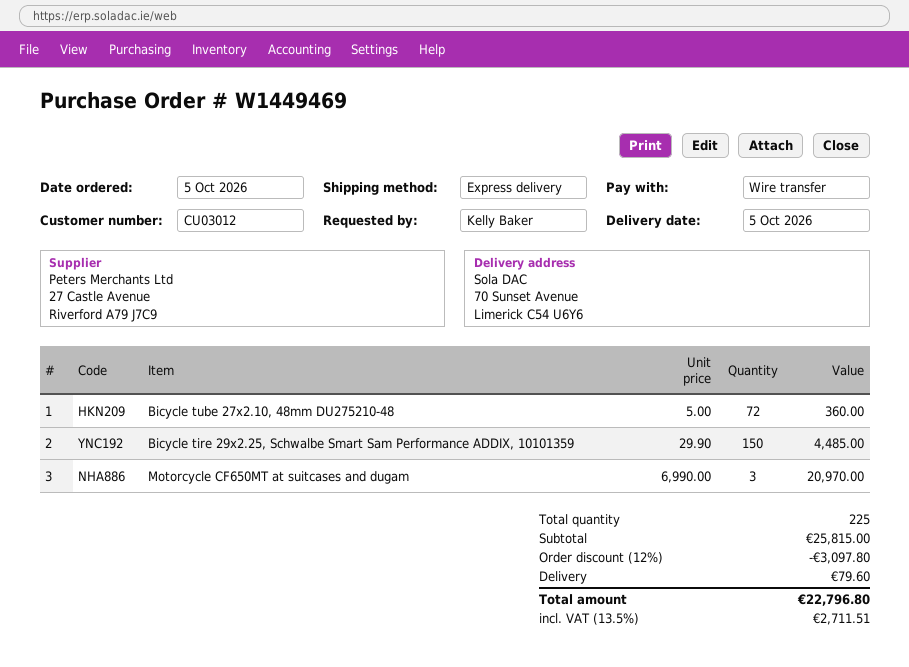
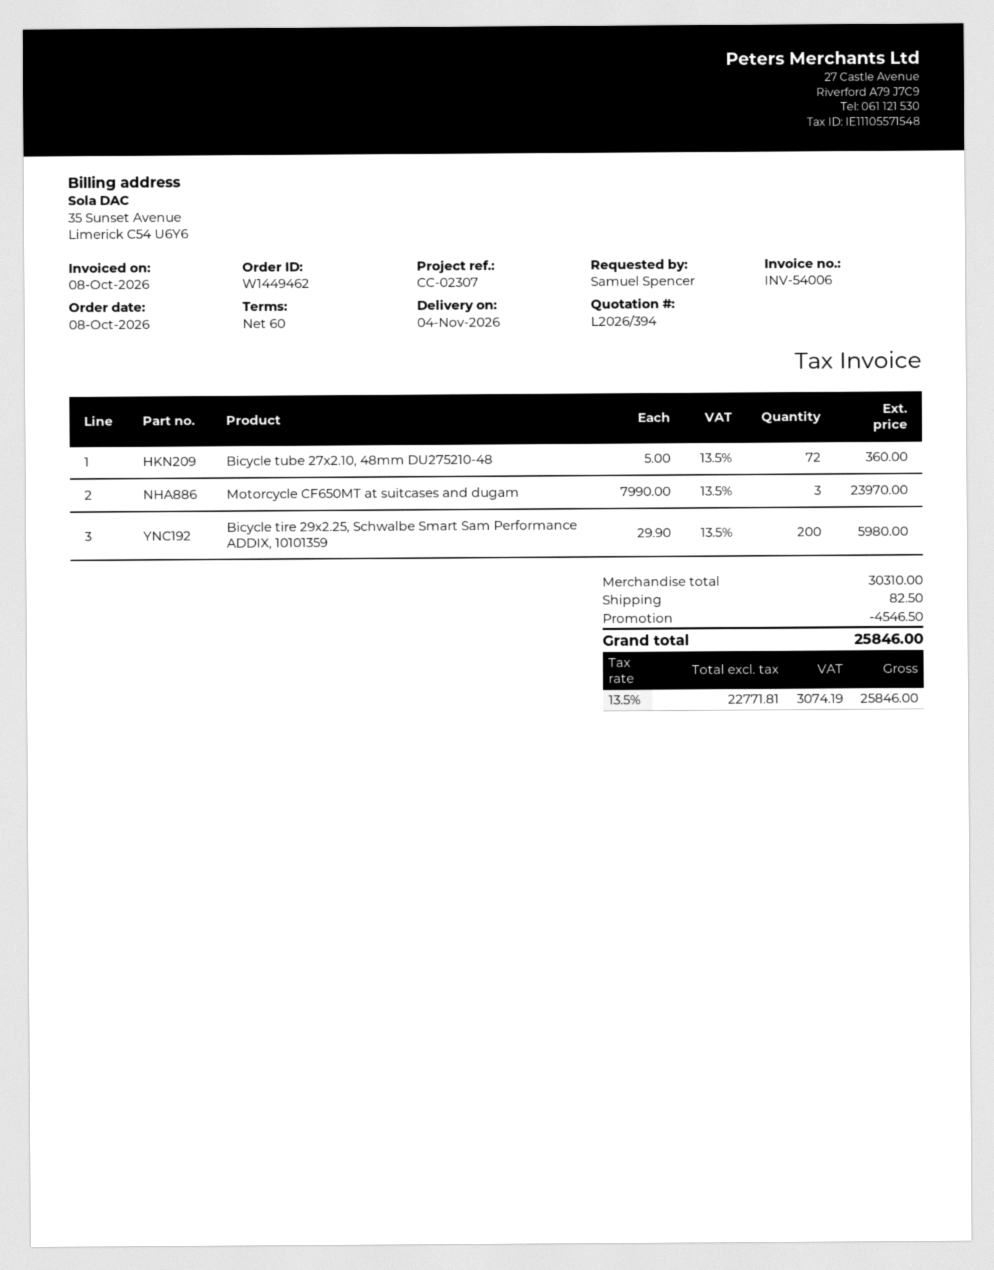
order number: W1449469 -> W1449462
order date: 2026-10-05 -> 2026-10-08
delivery date: 2026-10-05 -> 2026-11-04
ordered by: Kelly Baker -> Samuel Spencer
Bicycle tire 29x2.25, Schwalbe Smart Sam Performance ADDIX, 10101359: 150 x 29.90 = 4485.00 -> 200 x 29.90 = 5980.00
Motorcycle CF650MT at suitcases and dugam: 3 x 6990.00 = 20970.00 -> 3 x 7990.00 = 23970.00
subtotal: 25815.00 -> 30310.00
discount: 3097.80 -> 4546.50
shipping: 79.60 -> 82.50
tax: 13.5% = 2711.51 -> 13.5% = 3074.19
total: 22796.80 -> 25846.00

